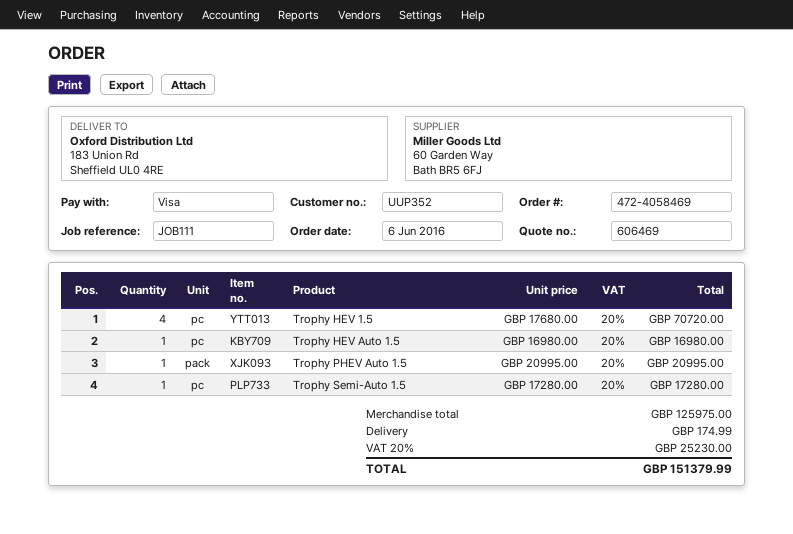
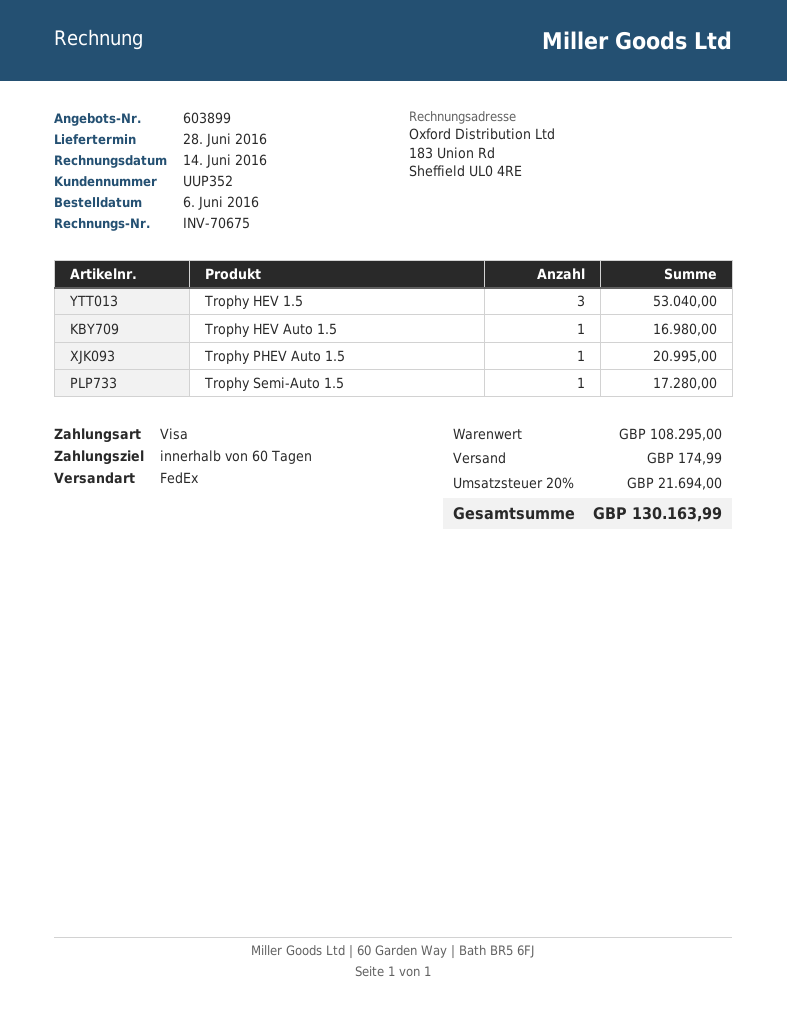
quote number: 606469 -> 603899
Trophy HEV 1.5: 4 for 70720.00 -> 3 for 53040.00
subtotal: 125975.00 -> 108295.00
tax: 20% = 25230.00 -> 20% = 21694.00
total: 151379.99 -> 130163.99

